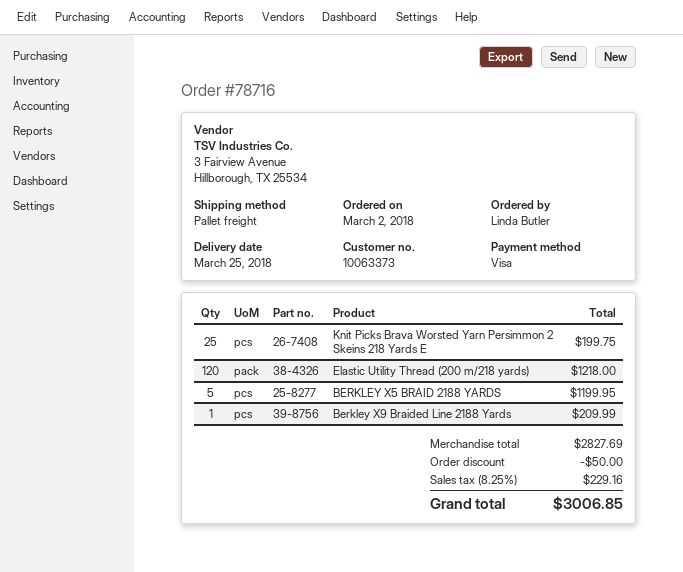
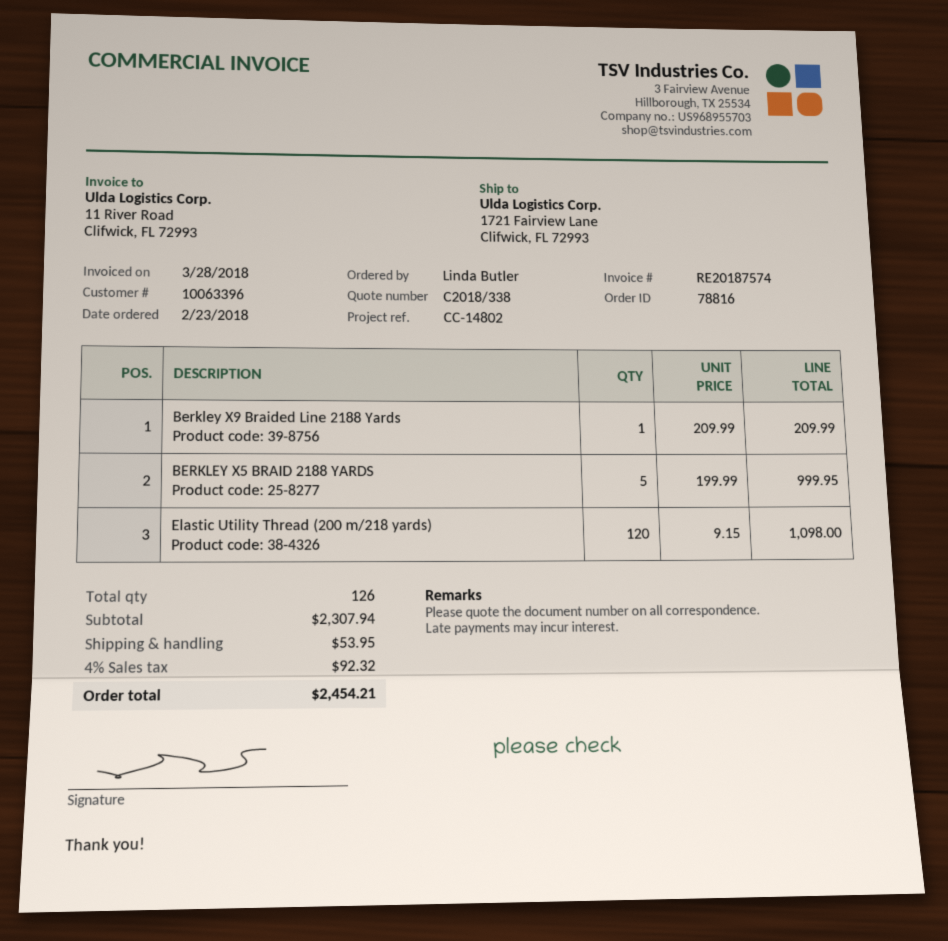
order number: 78716 -> 78816
order date: 2018-03-02 -> 2018-02-23
customer number: 10063373 -> 10063396
Knit Picks Brava Worsted Yarn Persimmon 2 Skeins 218 Yards E: 25 for 199.75 -> none
Elastic Utility Thread (200 m/218 yards): 120 for 1218.00 -> 120 for 1098.00
BERKLEY X5 BRAID 2188 YARDS: 5 for 1199.95 -> 5 for 999.95
subtotal: 2827.69 -> 2307.94
discount: 50.00 -> none
shipping: none -> 53.95
tax: 8.25% = 229.16 -> 4% = 92.32
total: 3006.85 -> 2454.21

